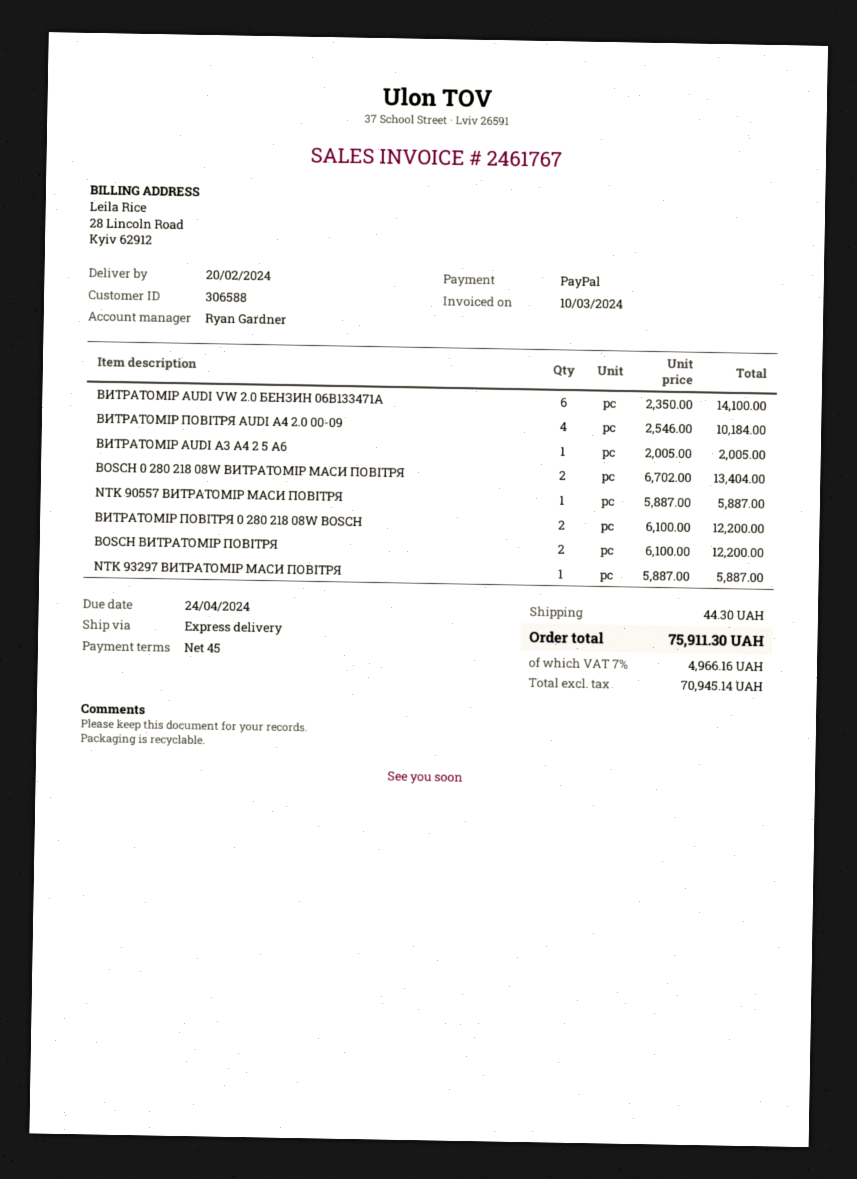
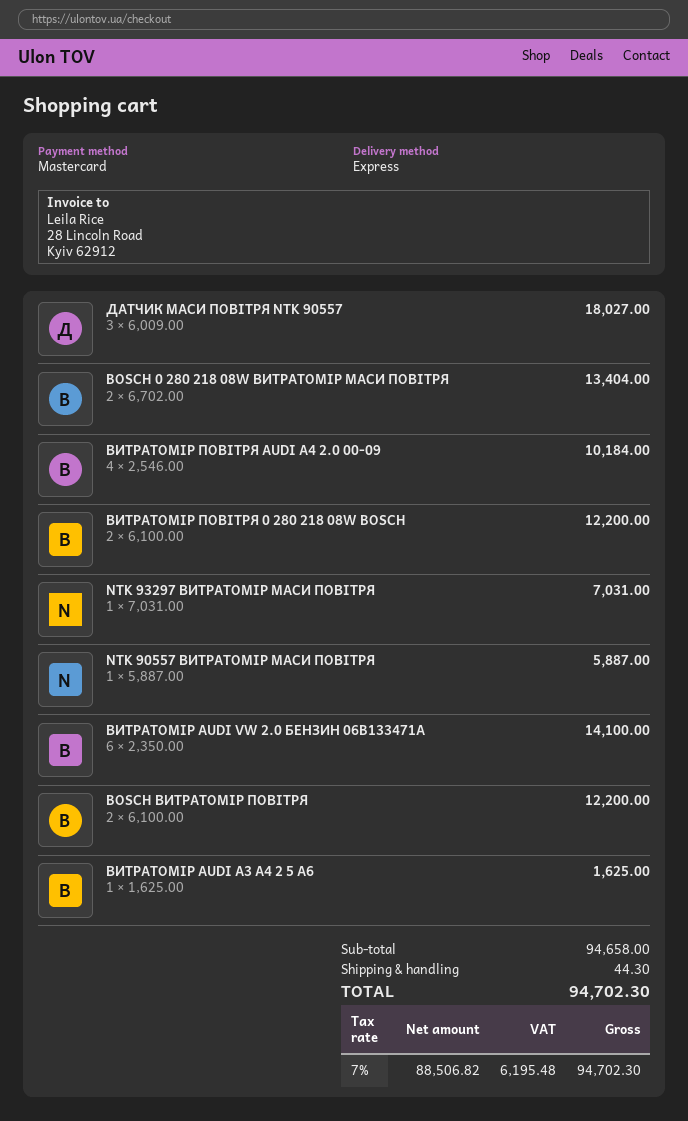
payment method: PayPal -> Mastercard
ВИТРАТОМІР AUDI A3 A4 2 5 A6: 1 x 2005.00 = 2005.00 -> 1 x 1625.00 = 1625.00
NTK 93297 ВИТРАТОМІР МАСИ ПОВІТРЯ: 1 x 5887.00 = 5887.00 -> 1 x 7031.00 = 7031.00
ДАТЧИК МАСИ ПОВІТРЯ NTK 90557: none -> 3 x 6009.00 = 18027.00
net: 70945.14 -> 88506.82
tax: 7% = 4966.16 -> 7% = 6195.48
total: 75911.30 -> 94702.30

